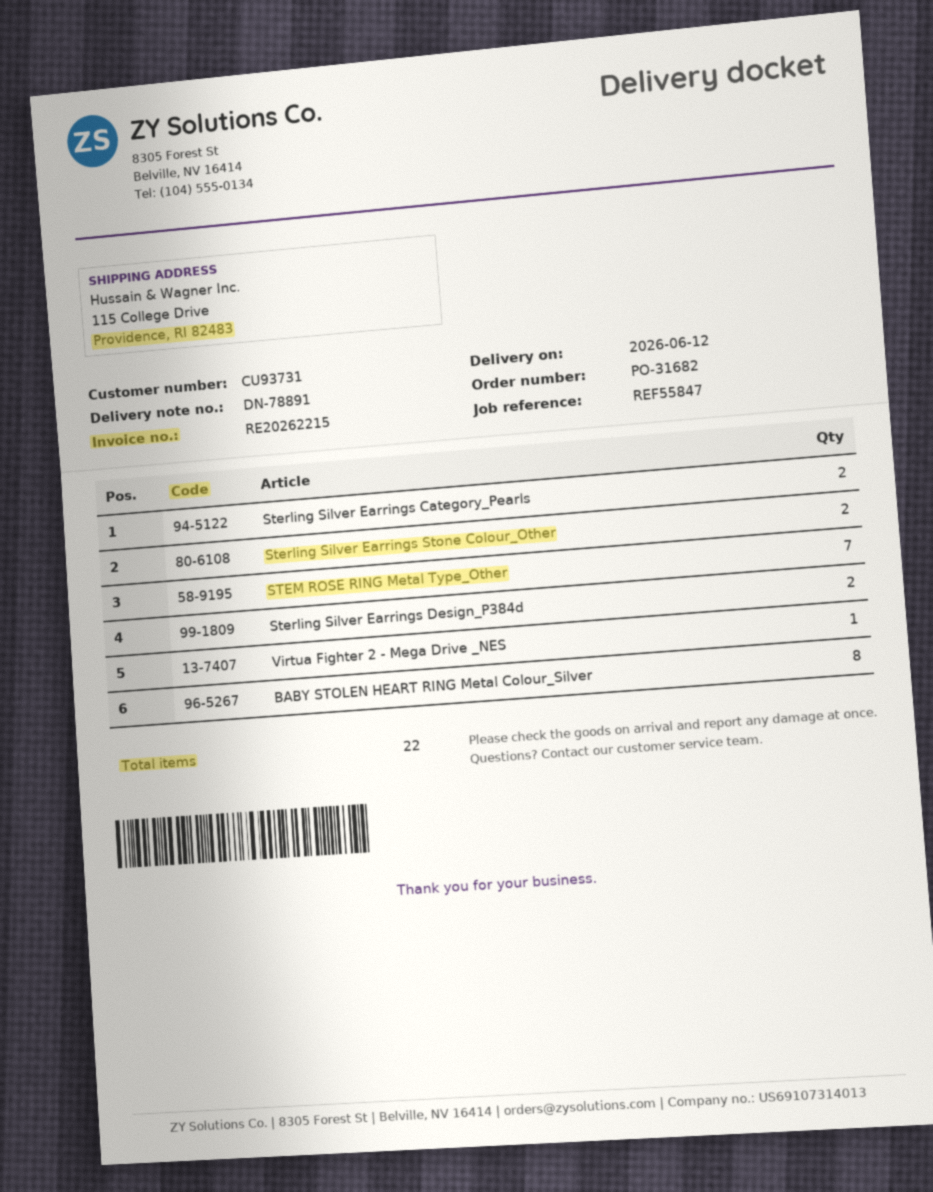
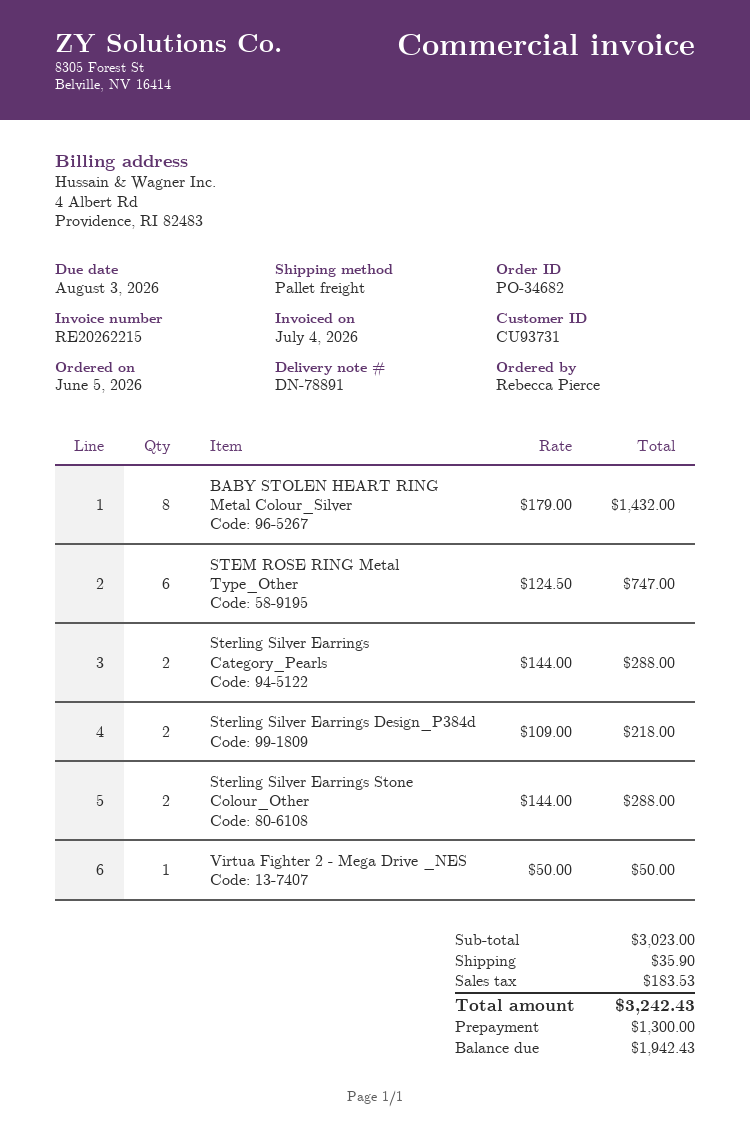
order number: PO-31682 -> PO-34682
STEM ROSE RING Metal Type_Other: 7 -> 6

